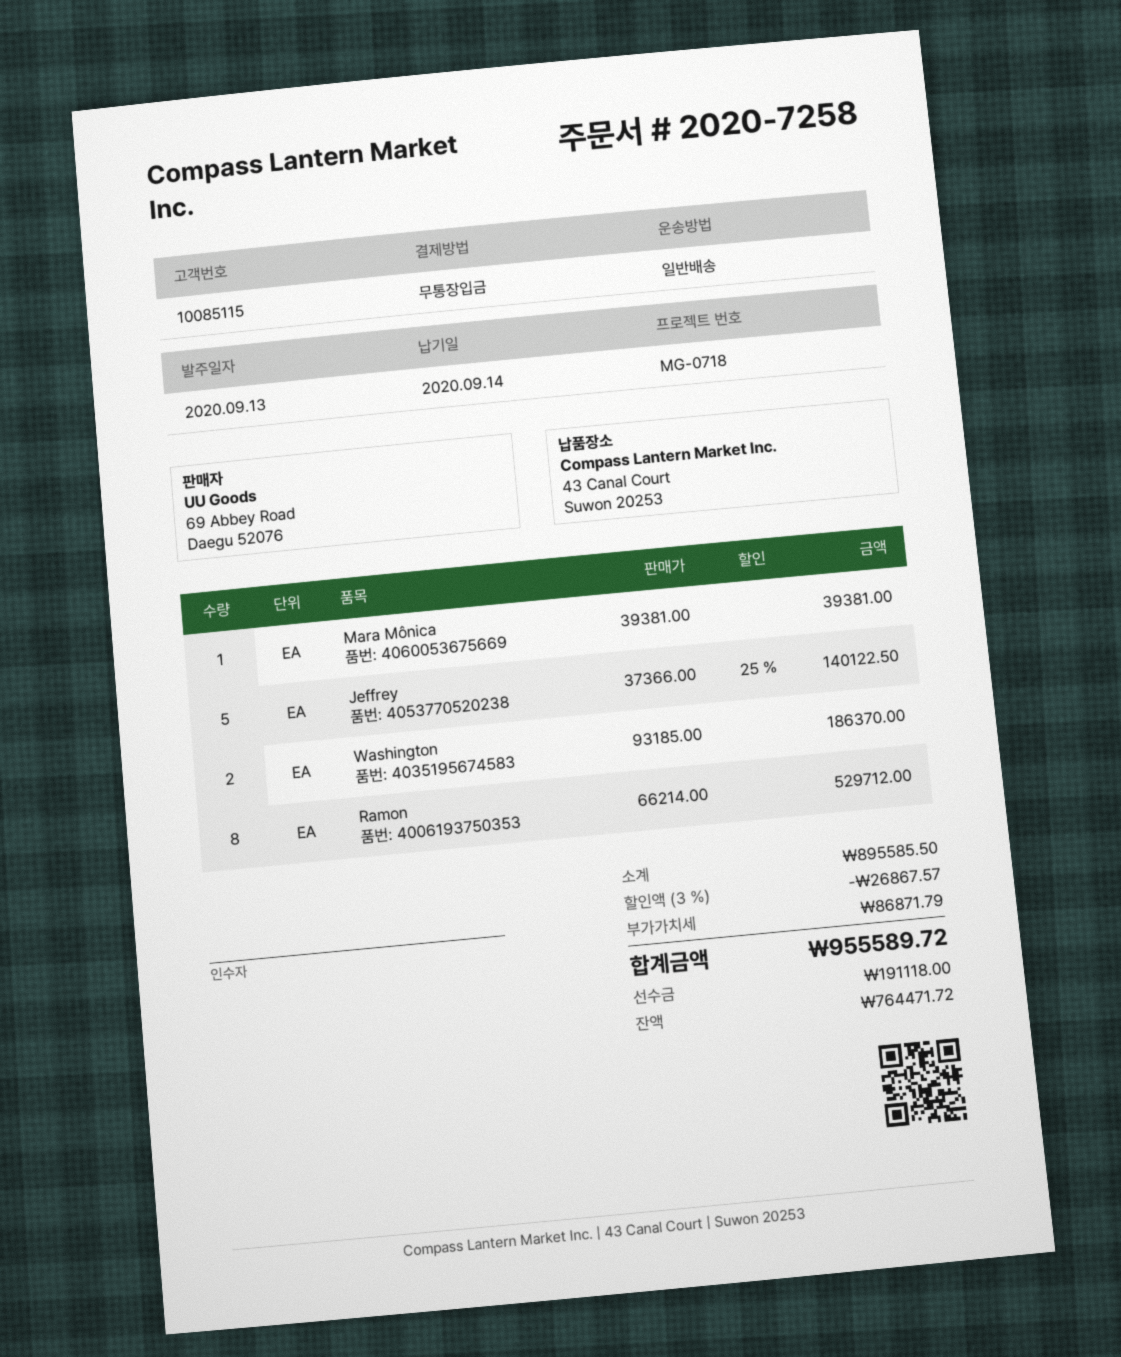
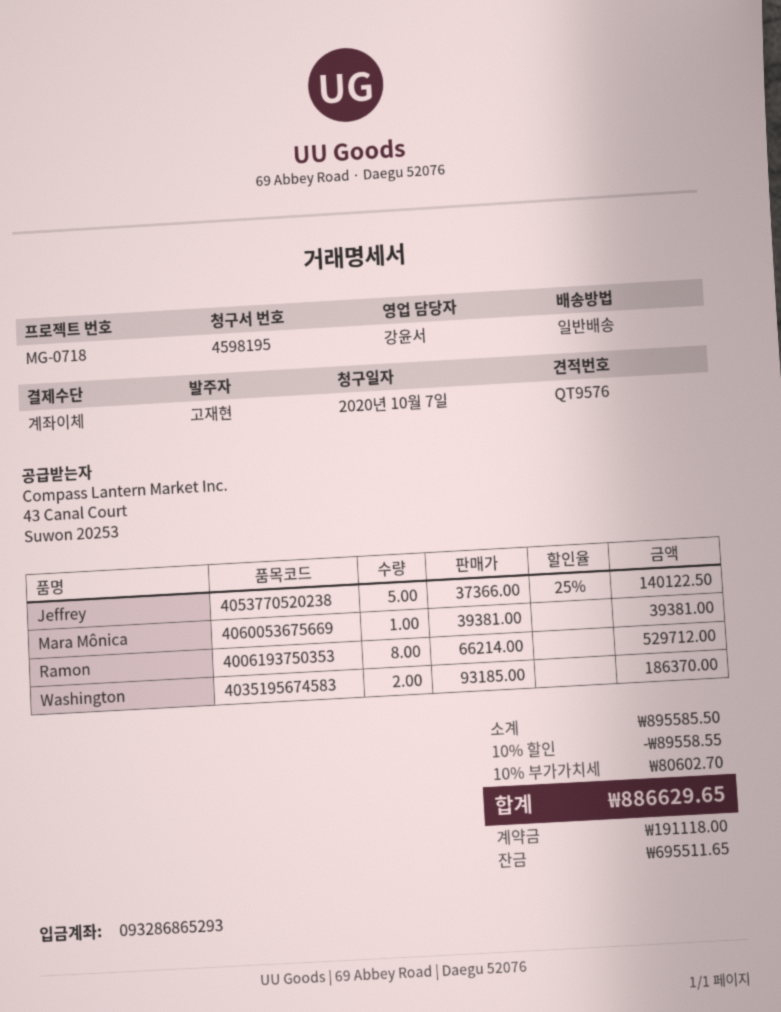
discount: 3% = 26867.57 -> 10% = 89558.55
tax: 86871.79 -> 80602.70
total: 955589.72 -> 886629.65
balance: 764471.72 -> 695511.65

